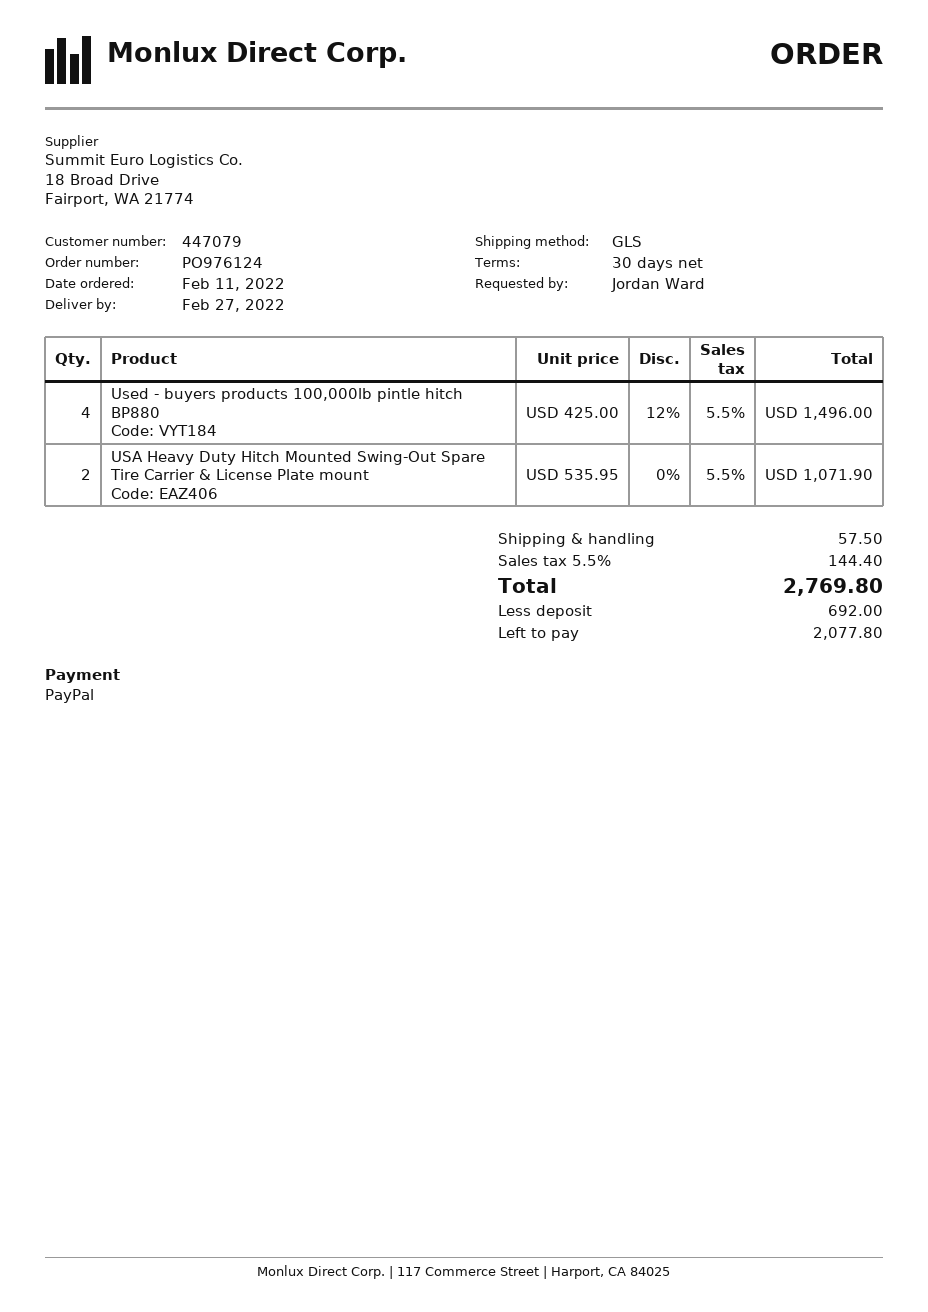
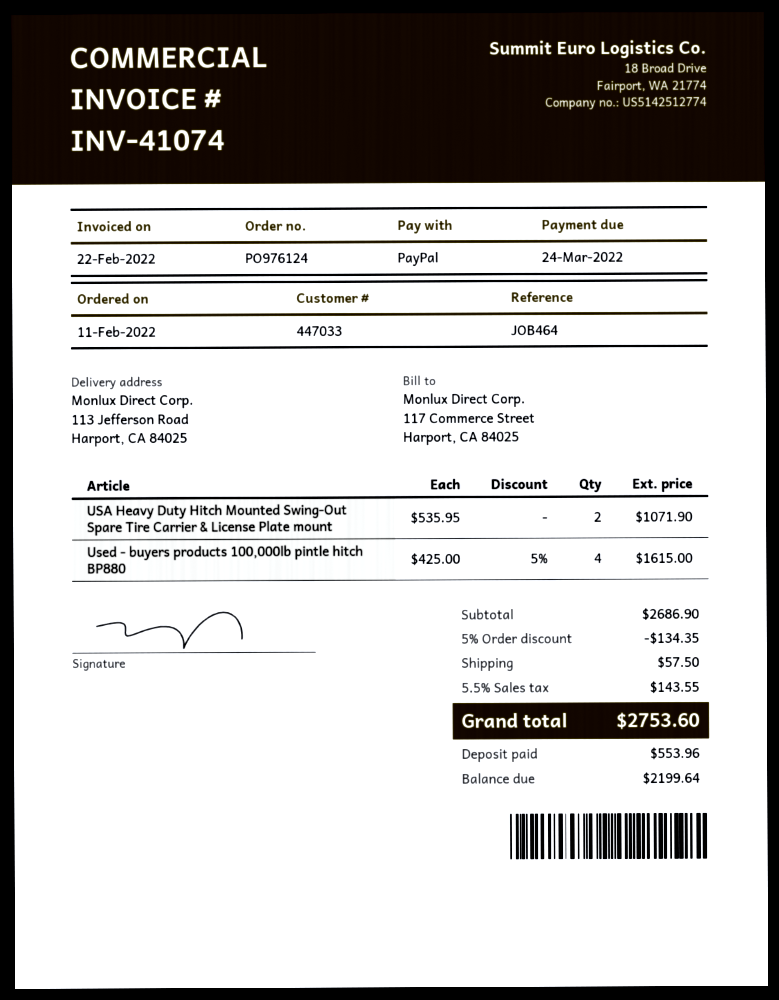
customer number: 447079 -> 447033
Used - buyers products 100,000lb pintle hitch BP880: 4 x 425.00 - 12% = 1496.00 -> 4 x 425.00 - 5% = 1615.00
discount: none -> 5% = 134.35
tax: 5.5% = 144.40 -> 5.5% = 143.55
total: 2769.80 -> 2753.60
deposit: 692.00 -> 553.96
balance: 2077.80 -> 2199.64

